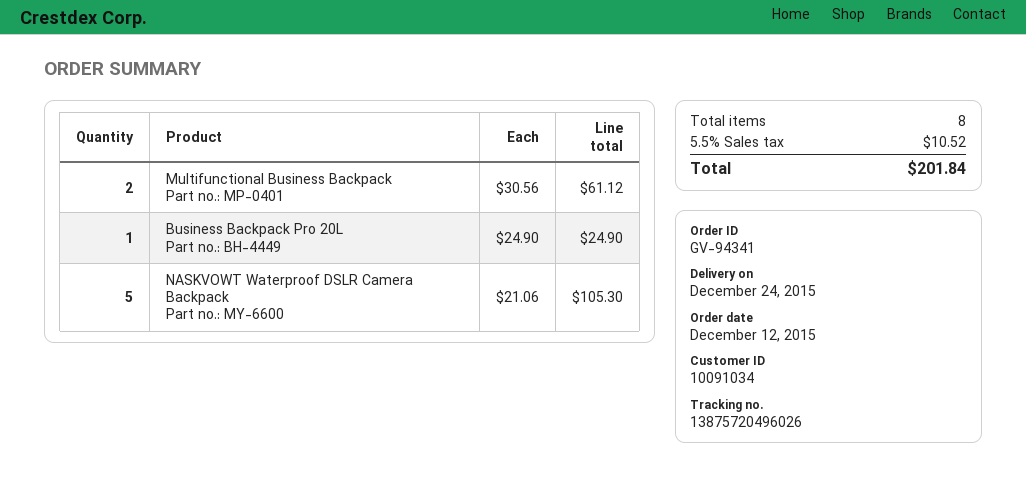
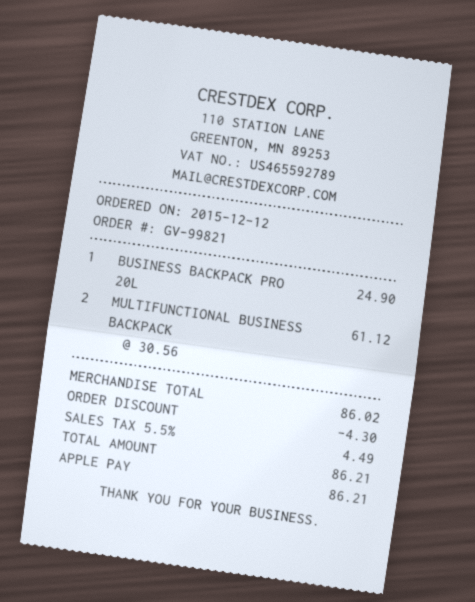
order number: GV-94341 -> GV-99821
NASKVOWT Waterproof DSLR Camera Backpack: 5 x 21.06 = 105.30 -> none
discount: none -> 4.30
tax: 5.5% = 10.52 -> 5.5% = 4.49
total: 201.84 -> 86.21

